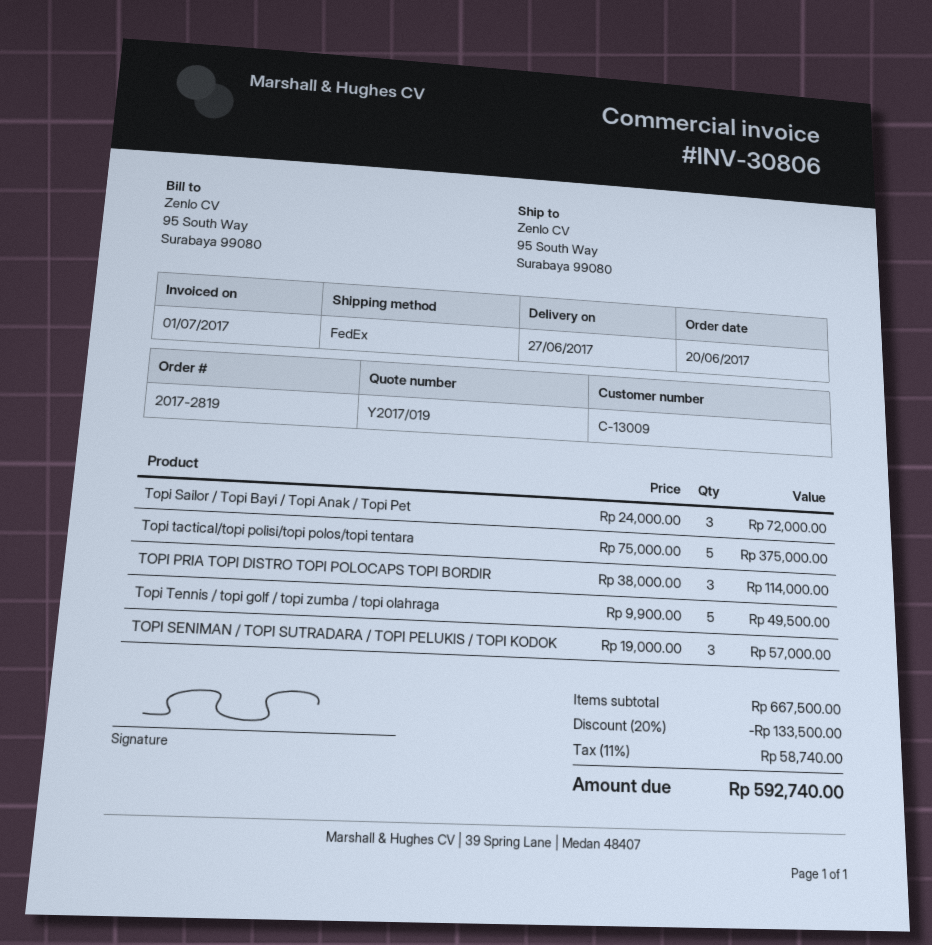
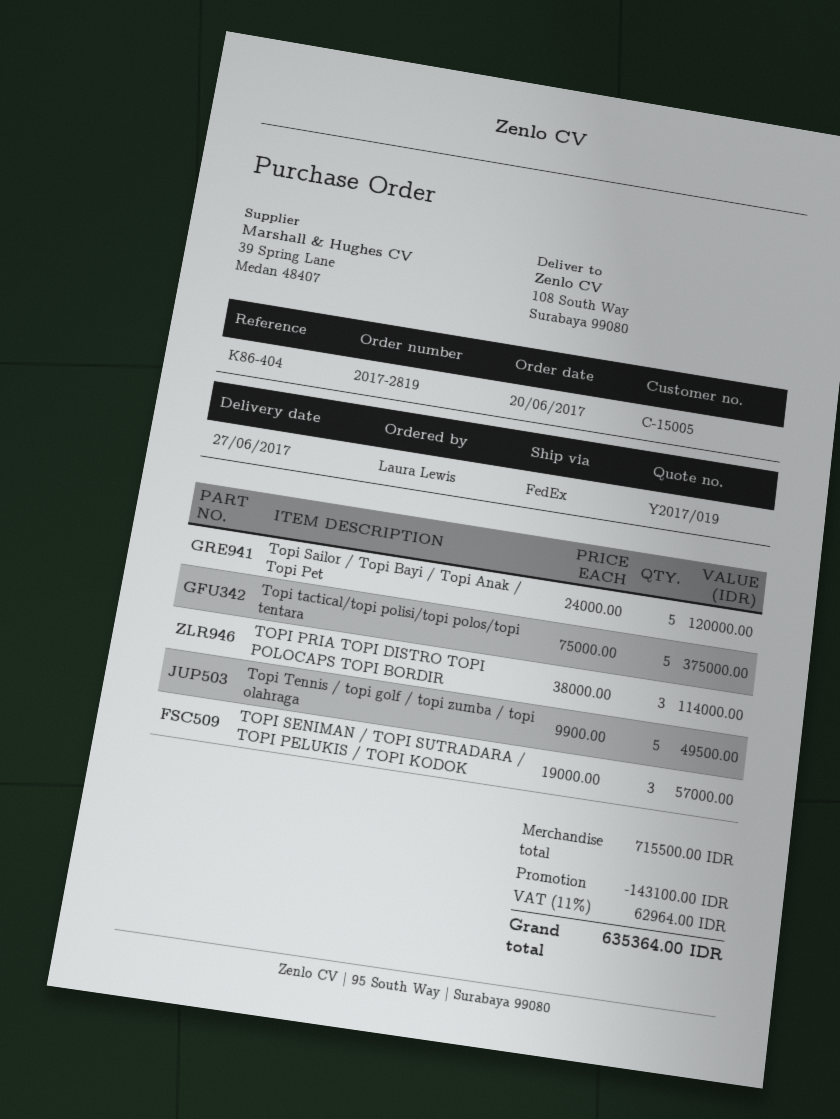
customer number: C-13009 -> C-15005
ship to: 95 South Way, Surabaya 99080 -> 108 South Way, Surabaya 99080
Topi Sailor / Topi Bayi / Topi Anak / Topi Pet: 3 x 24000.00 = 72000.00 -> 5 x 24000.00 = 120000.00
subtotal: 667500.00 -> 715500.00
discount: 133500.00 -> 143100.00
tax: 11% = 58740.00 -> 11% = 62964.00
total: 592740.00 -> 635364.00

